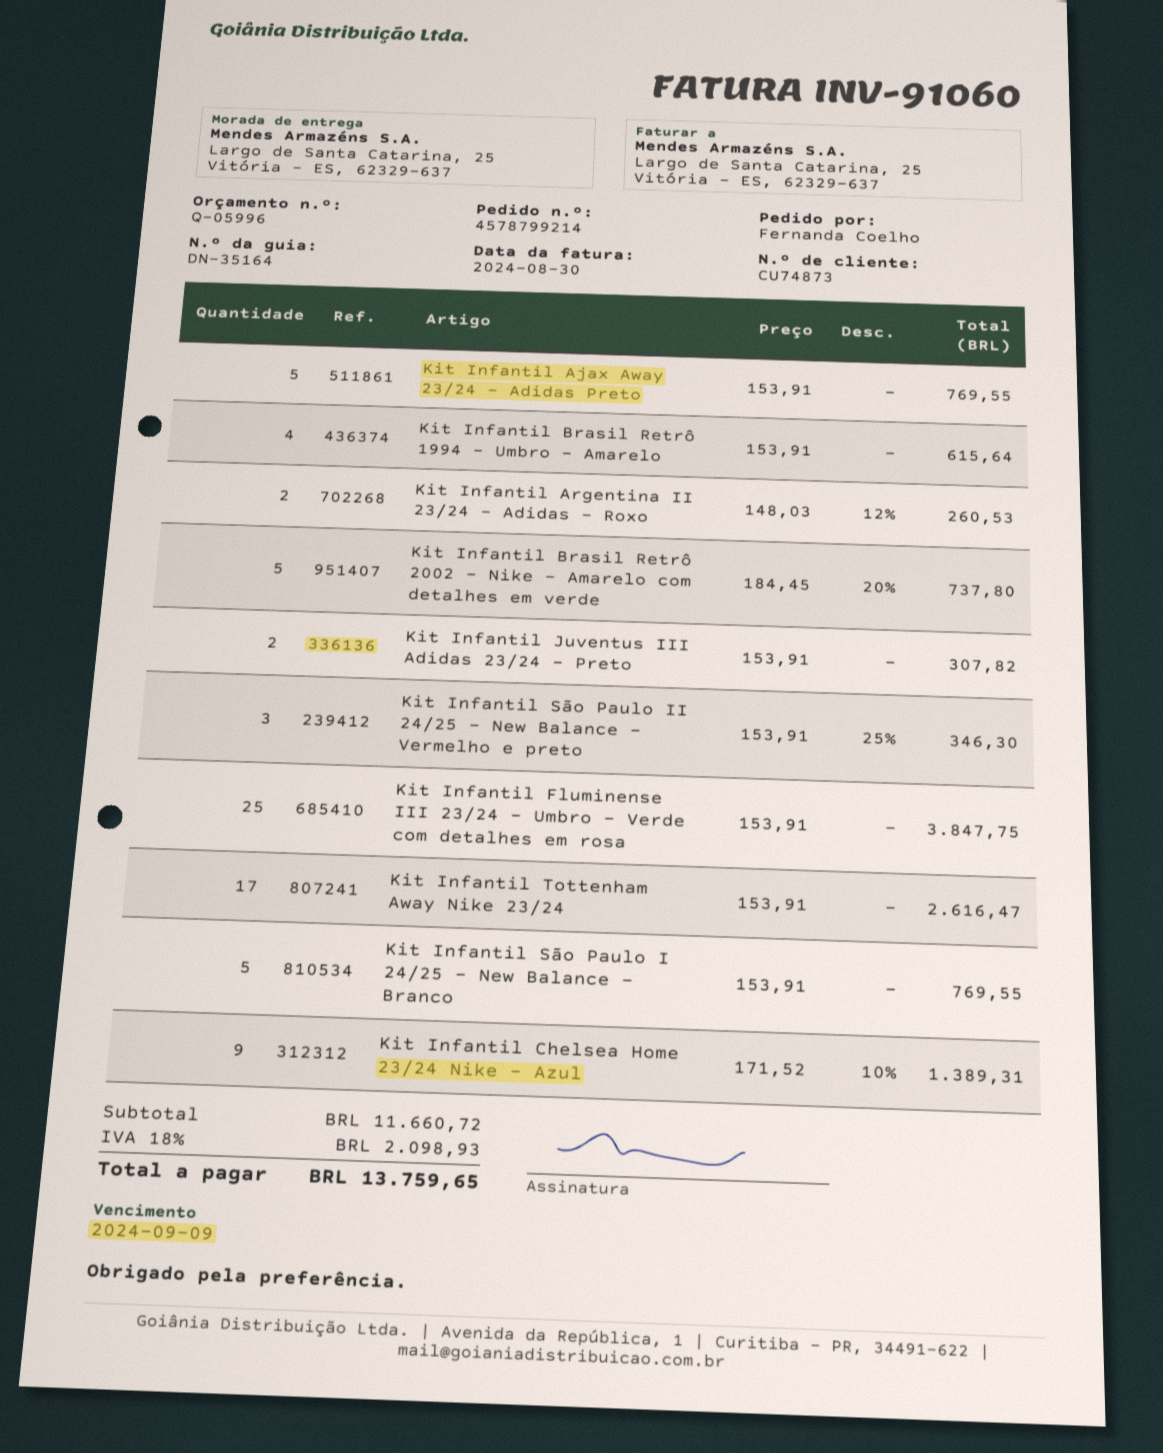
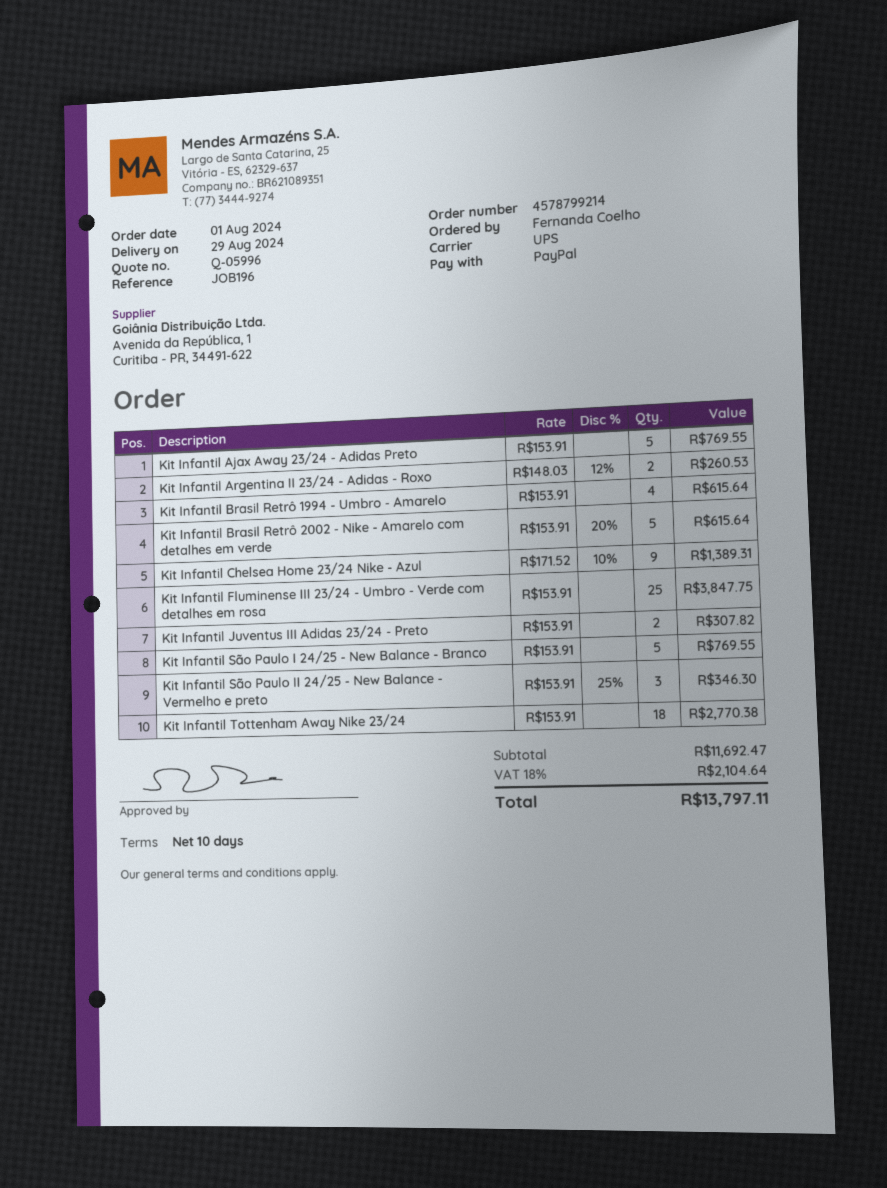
Kit Infantil Brasil Retrô 2002 - Nike - Amarelo com detalhes em verde: 5 x 184.45 - 20% = 737.80 -> 5 x 153.91 - 20% = 615.64
Kit Infantil Tottenham Away Nike 23/24: 17 x 153.91 = 2616.47 -> 18 x 153.91 = 2770.38
subtotal: 11660.72 -> 11692.47
tax: 18% = 2098.93 -> 18% = 2104.64
total: 13759.65 -> 13797.11

